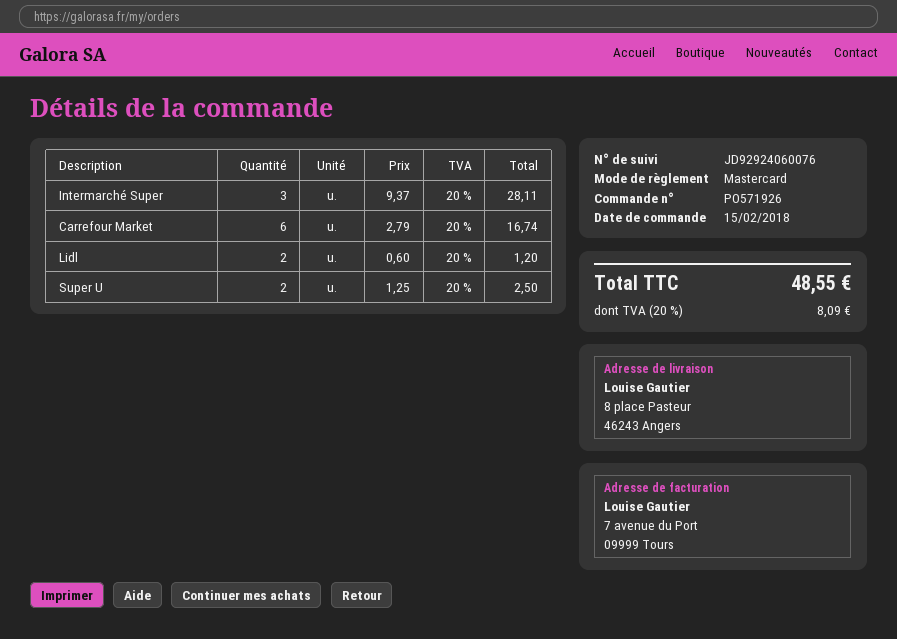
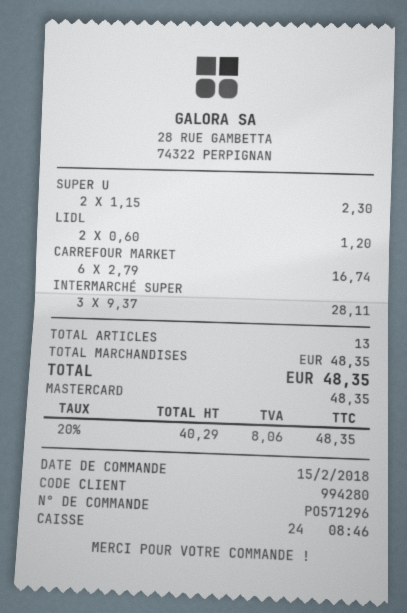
order number: PO571926 -> PO571296
Super U: 2 x 1.25 = 2.50 -> 2 x 1.15 = 2.30
tax: 20% = 8.09 -> 20% = 8.06
total: 48.55 -> 48.35

